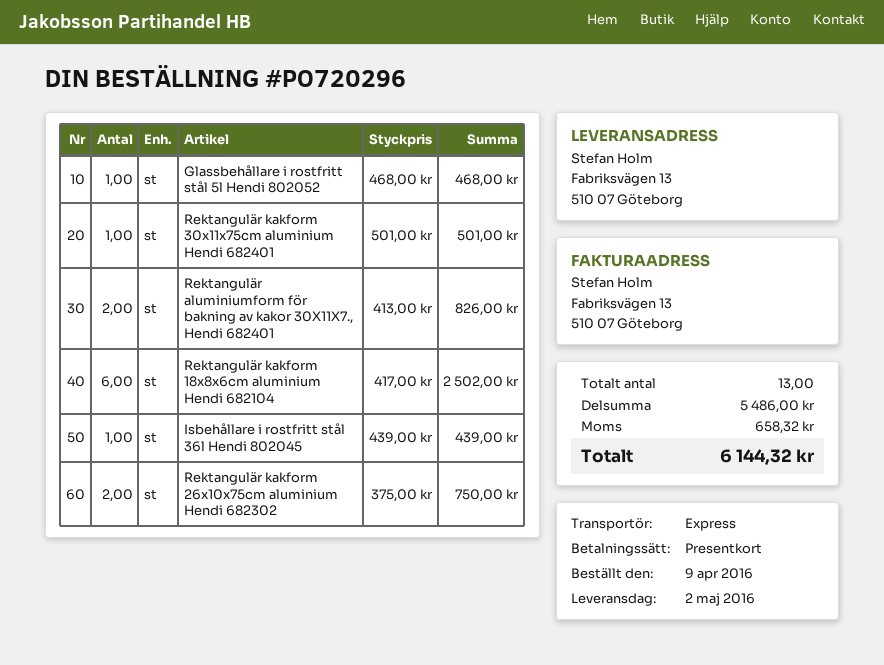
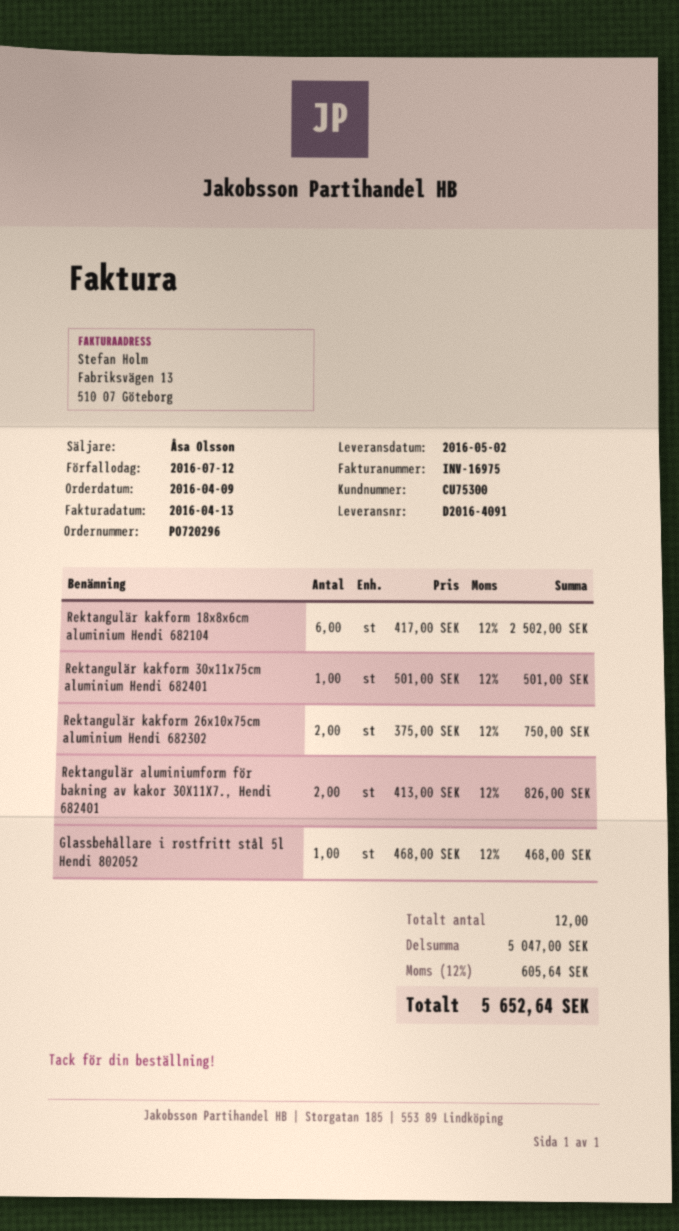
Isbehållare i rostfritt stål 36l Hendi 802045: 1 x 439.00 = 439.00 -> none
total quantity: 13 -> 12
subtotal: 5486.00 -> 5047.00
tax: 658.32 -> 605.64
total: 6144.32 -> 5652.64

